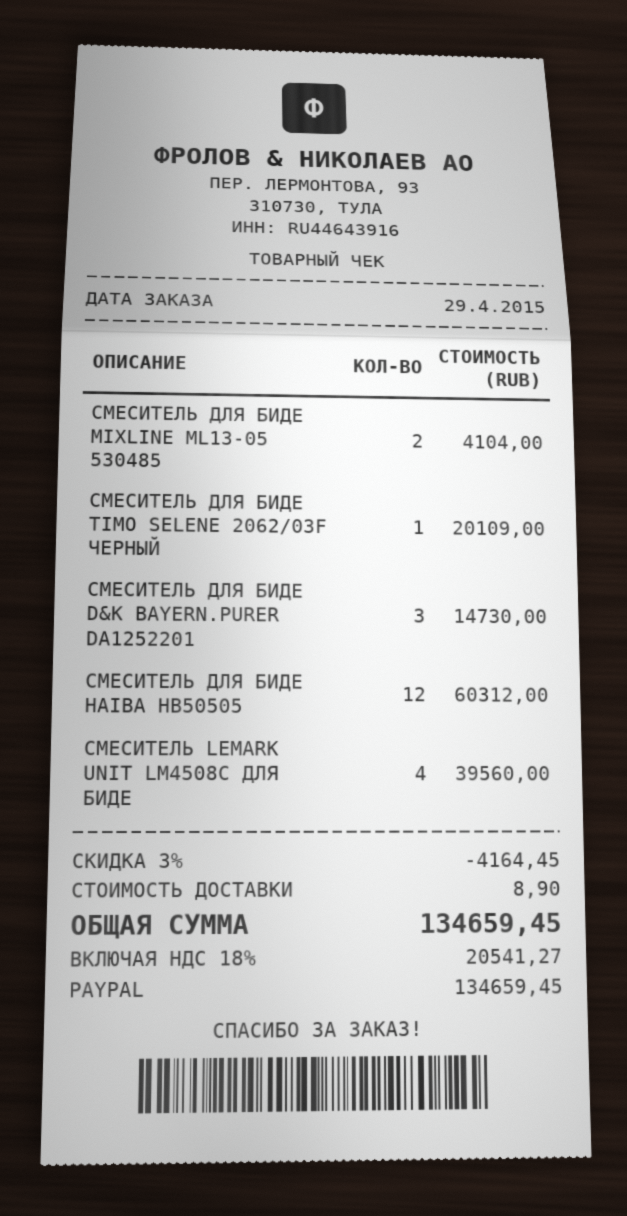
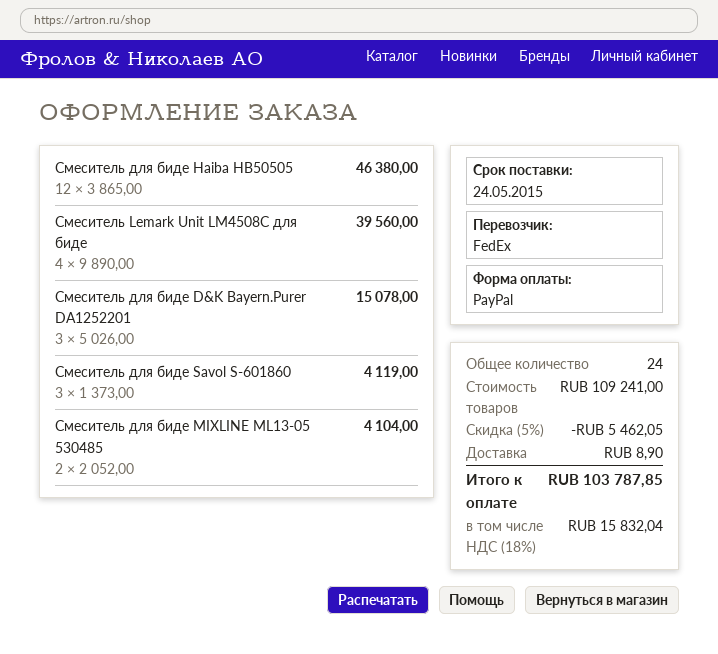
СМЕСИТЕЛЬ ДЛЯ БИДЕ TIMO SELENE 2062/03F ЧЕРНЫЙ: 1 for 20109.00 -> none
СМЕСИТЕЛЬ ДЛЯ БИДЕ D&K BAYERN.PURER DA1252201: 3 for 14730.00 -> 3 for 15078.00
СМЕСИТЕЛЬ ДЛЯ БИДЕ HAIBA HB50505: 12 for 60312.00 -> 12 for 46380.00
Смеситель для биде Savol S-601860: none -> 3 for 4119.00
discount: 3% = 4164.45 -> 5% = 5462.05
tax: 18% = 20541.27 -> 18% = 15832.04
total: 134659.45 -> 103787.85

